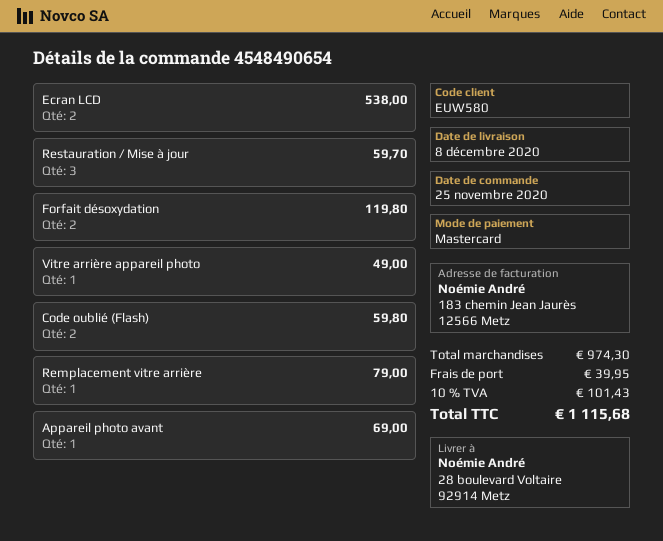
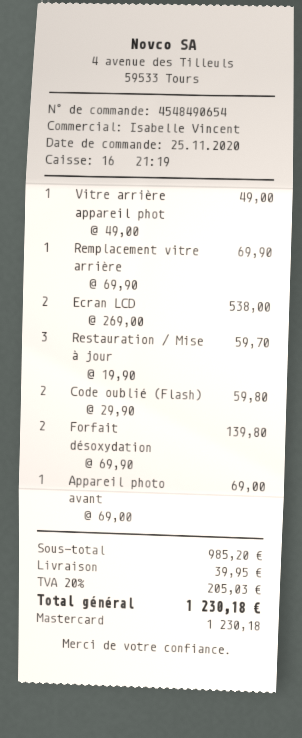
Forfait désoxydation: 2 for 119.80 -> 2 for 139.80
Remplacement vitre arrière: 1 for 79.00 -> 1 for 69.90
subtotal: 974.30 -> 985.20
tax: 10% = 101.43 -> 20% = 205.03
total: 1115.68 -> 1230.18

